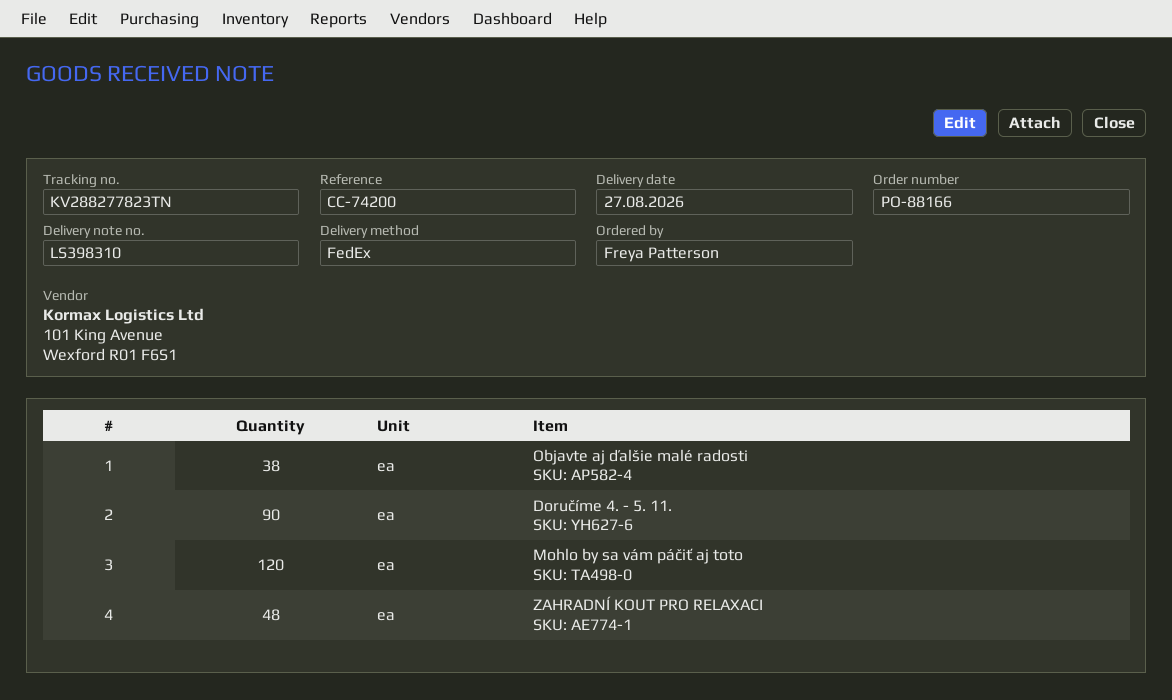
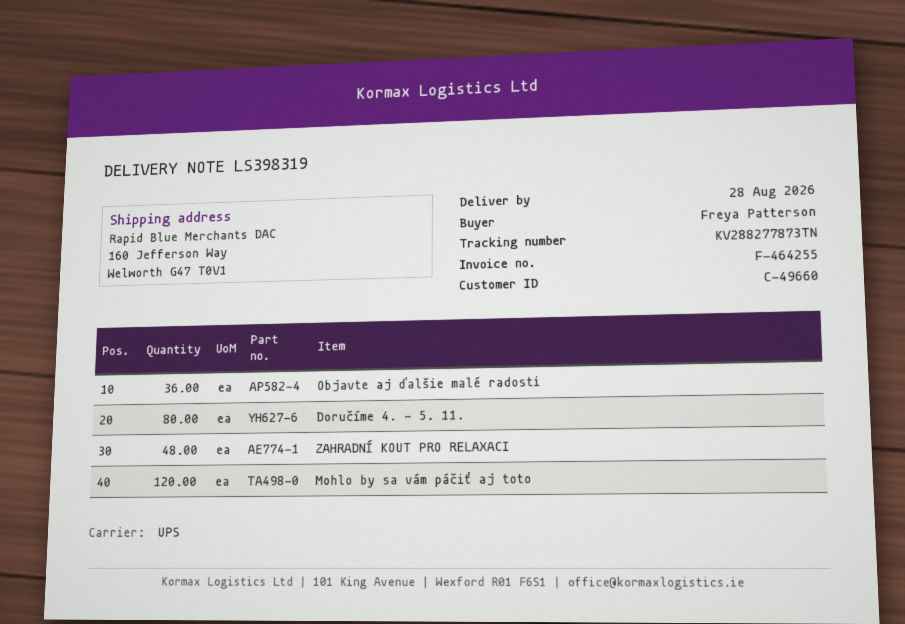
delivery note number: LS398310 -> LS398319
delivery date: 2026-08-27 -> 2026-08-28
shipping method: FedEx -> UPS
tracking number: KV288277823TN -> KV288277873TN
Objavte aj ďalšie malé radosti: 38 -> 36
Doručíme 4. - 5. 11.: 90 -> 80

